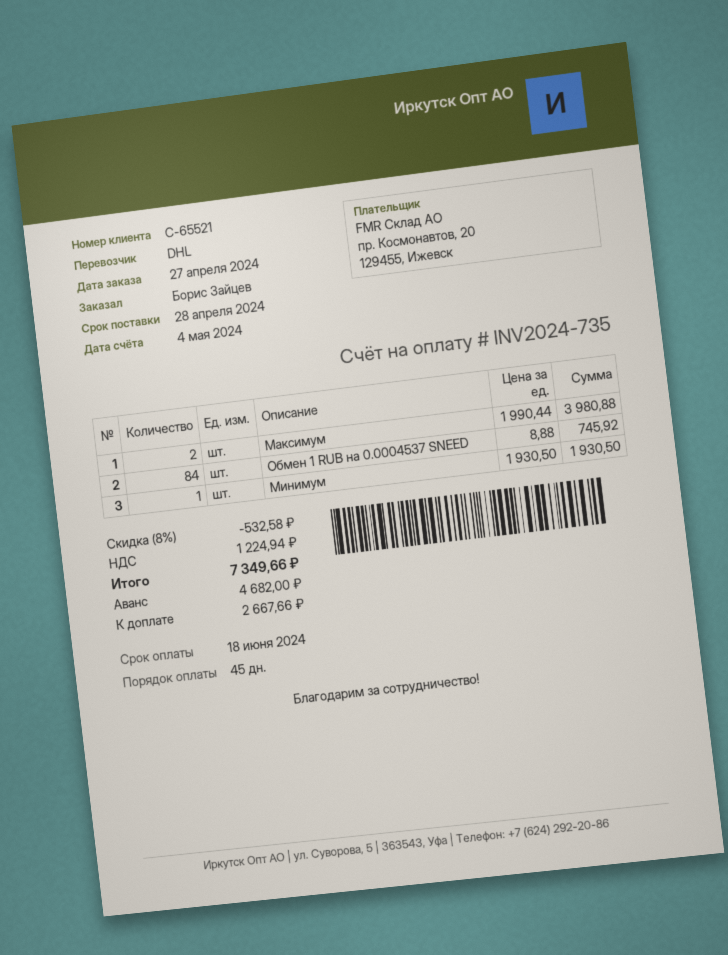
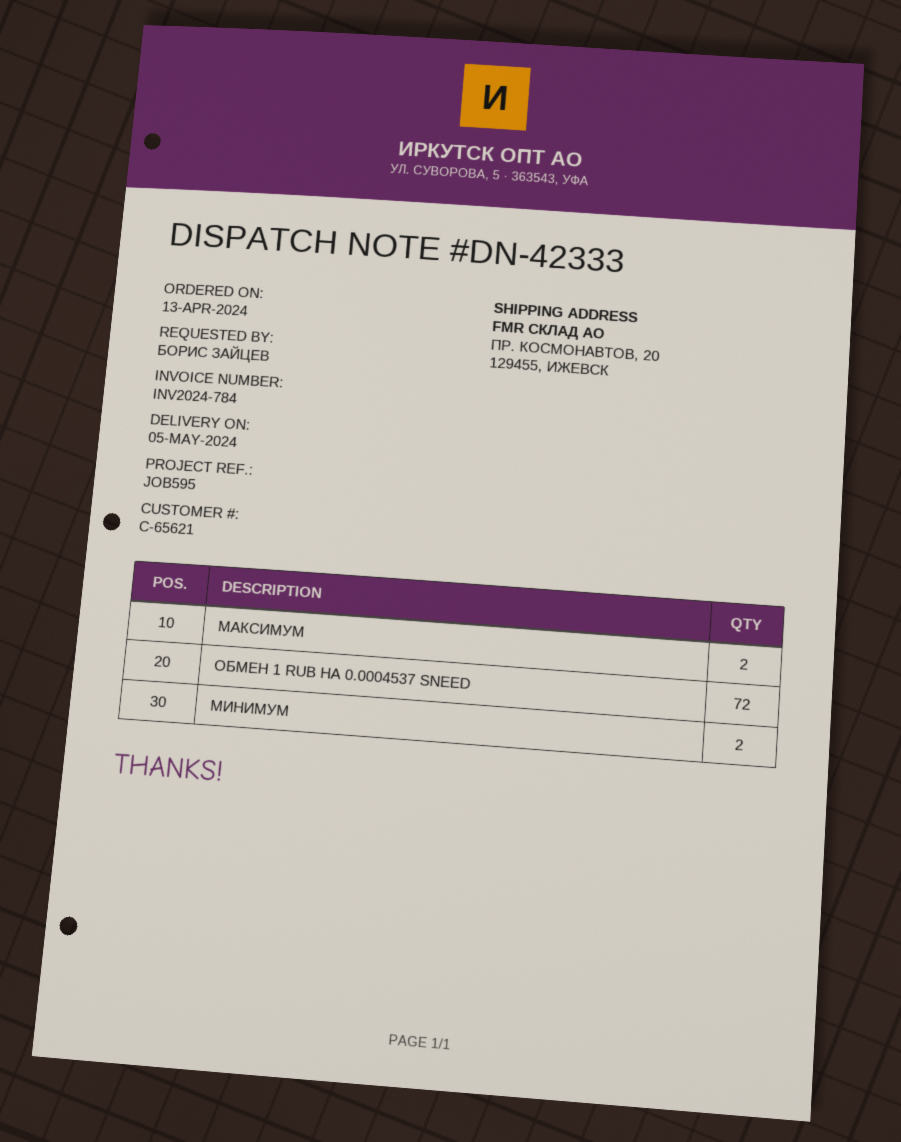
order date: 2024-04-27 -> 2024-04-13
delivery date: 2024-04-28 -> 2024-05-05
invoice number: INV2024-735 -> INV2024-784
customer number: C-65521 -> C-65621
Обмен 1 RUB на 0.0004537 SNEED: 84 -> 72
Минимум: 1 -> 2

